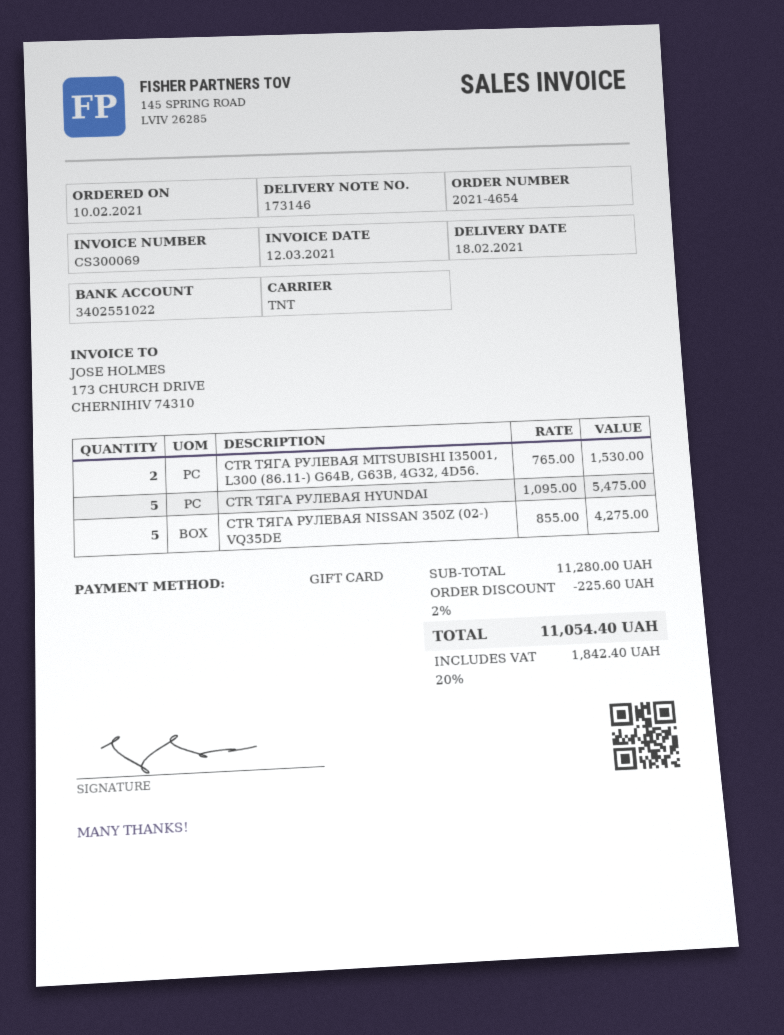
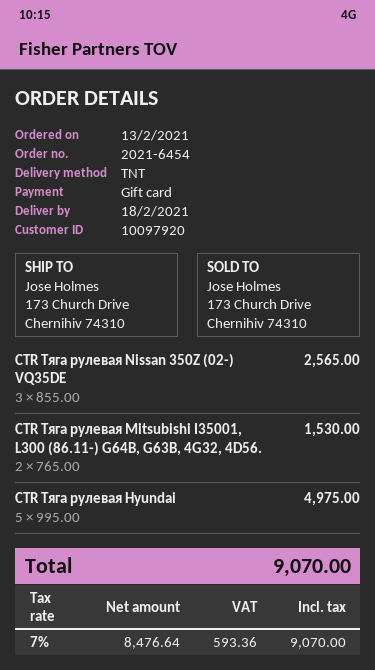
order number: 2021-4654 -> 2021-6454
order date: 2021-02-10 -> 2021-02-13
CTR ТЯГА РУЛЕВАЯ HYUNDAI: 5 x 1095.00 = 5475.00 -> 5 x 995.00 = 4975.00
CTR ТЯГА РУЛЕВАЯ NISSAN 350Z (02-) VQ35DE: 5 x 855.00 = 4275.00 -> 3 x 855.00 = 2565.00
discount: 2% = 225.60 -> none
tax: 20% = 1842.40 -> 7% = 593.36
total: 11054.40 -> 9070.00

